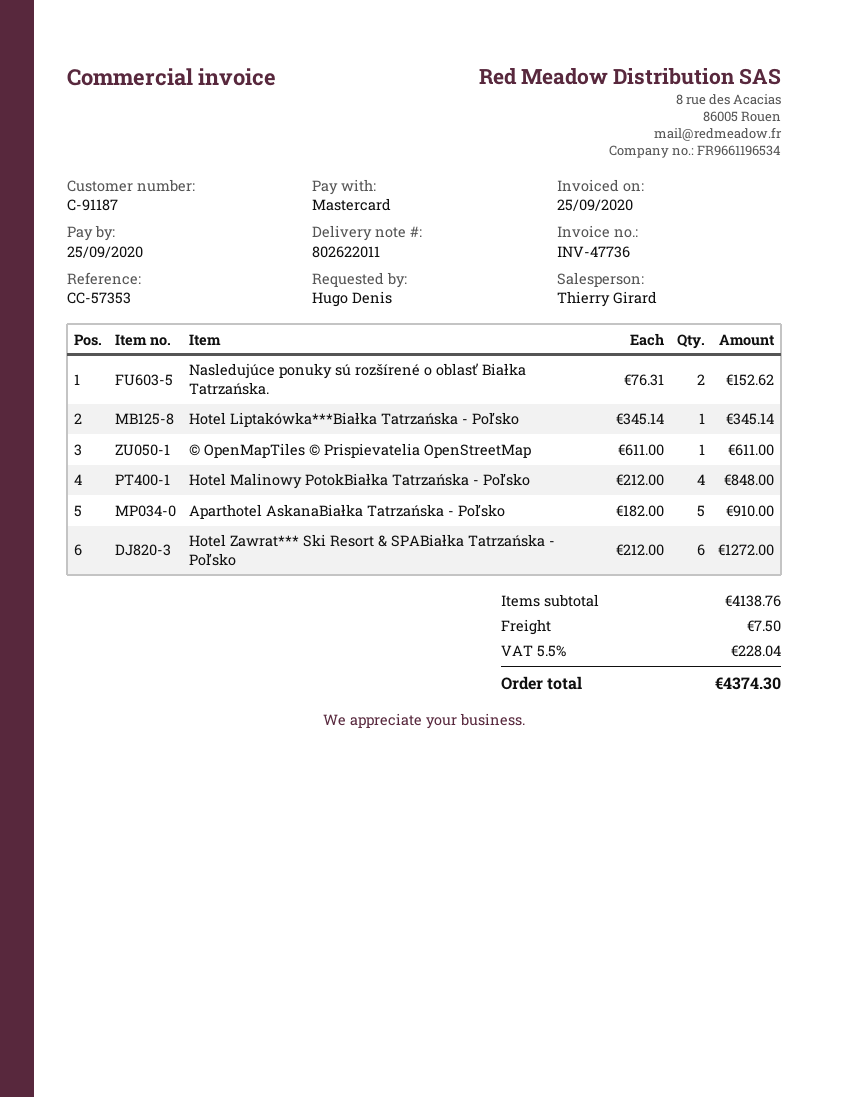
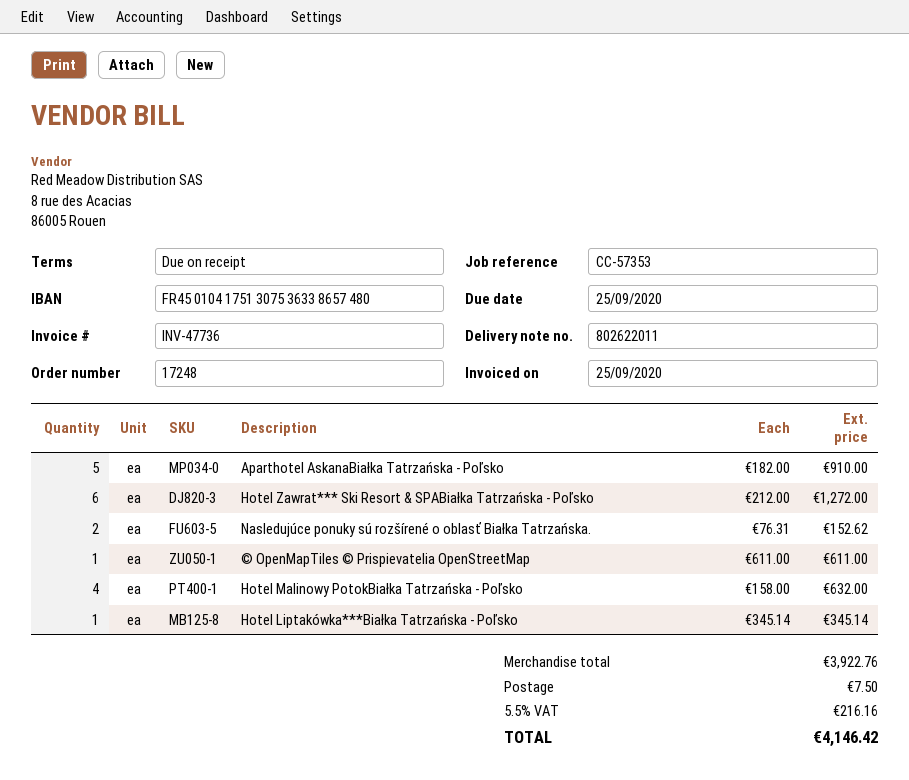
Hotel Malinowy PotokBiałka Tatrzańska - Poľsko: 4 x 212.00 = 848.00 -> 4 x 158.00 = 632.00
subtotal: 4138.76 -> 3922.76
tax: 5.5% = 228.04 -> 5.5% = 216.16
total: 4374.30 -> 4146.42

